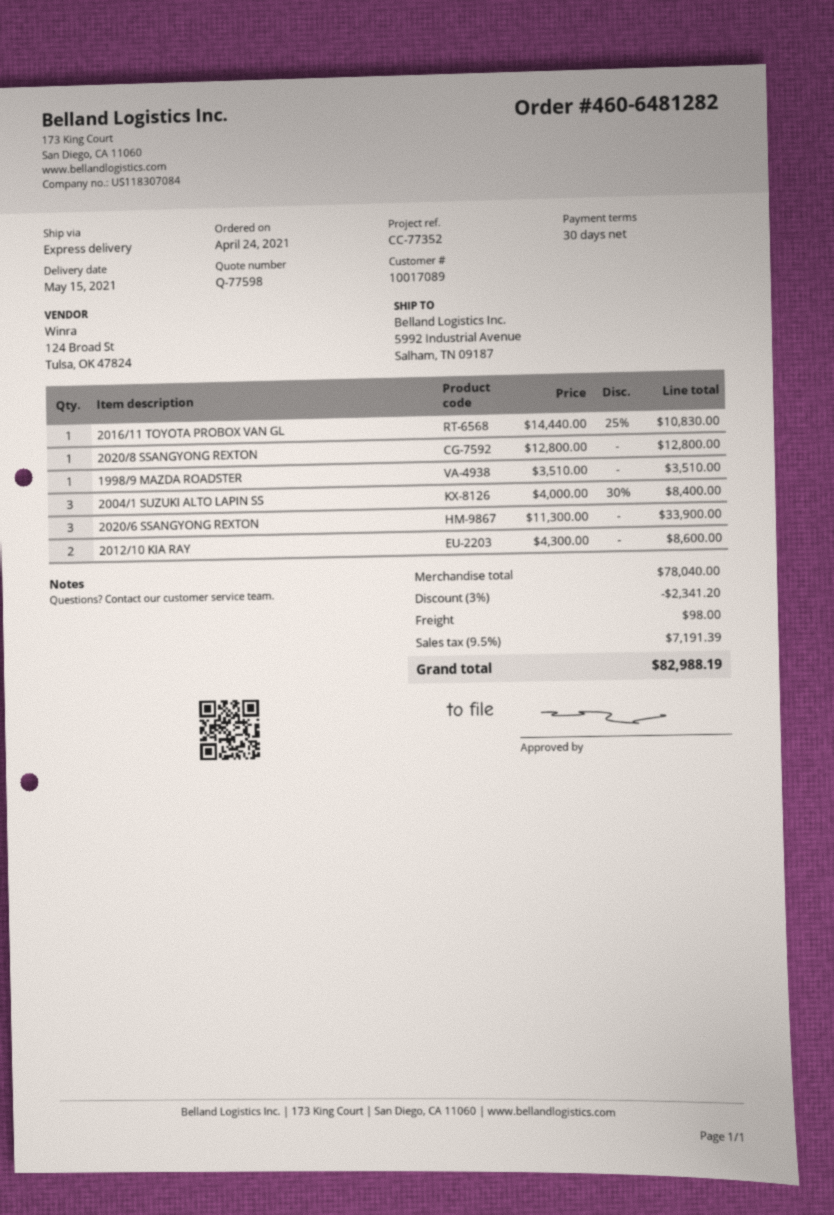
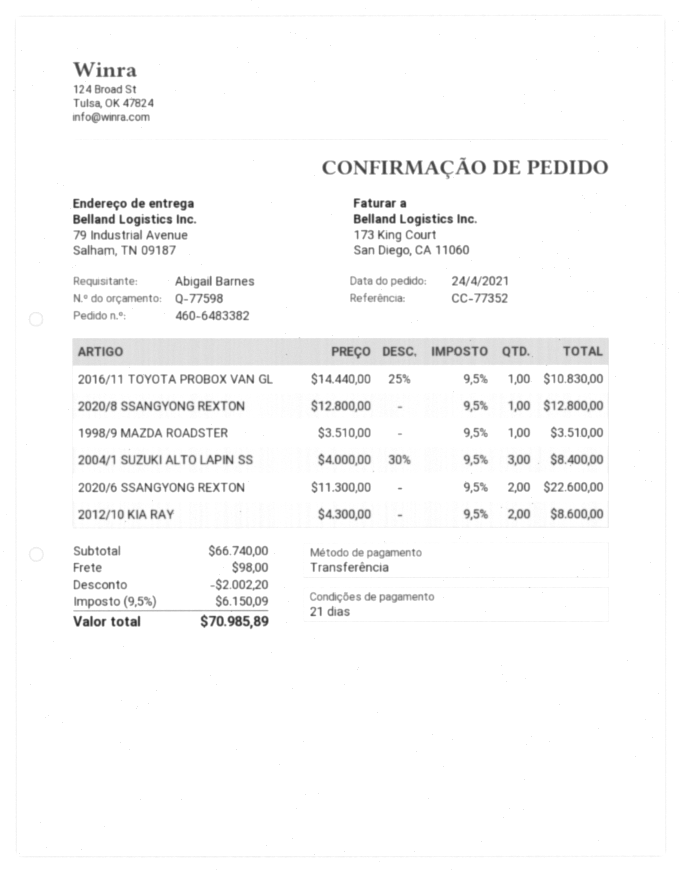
order number: 460-6481282 -> 460-6483382
payment terms: 30 days -> 21 days
ship to: 5992 Industrial Avenue, Salham, TN 09187 -> 79 Industrial Avenue, Salham, TN 09187
2020/6 SSANGYONG REXTON: 3 x 11300.00 = 33900.00 -> 2 x 11300.00 = 22600.00
subtotal: 78040.00 -> 66740.00
discount: 2341.20 -> 2002.20
tax: 9.5% = 7191.39 -> 9.5% = 6150.09
total: 82988.19 -> 70985.89

